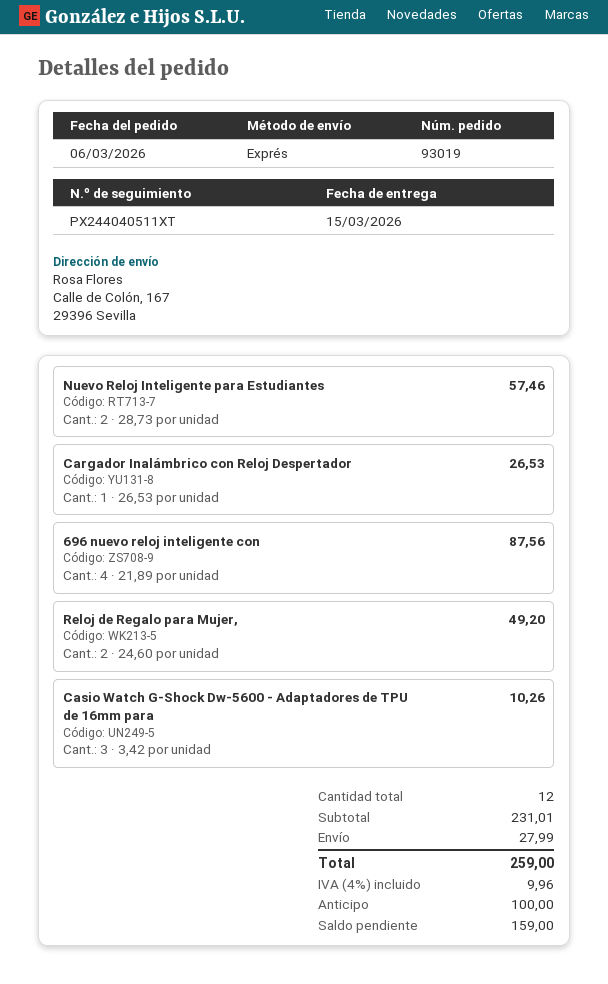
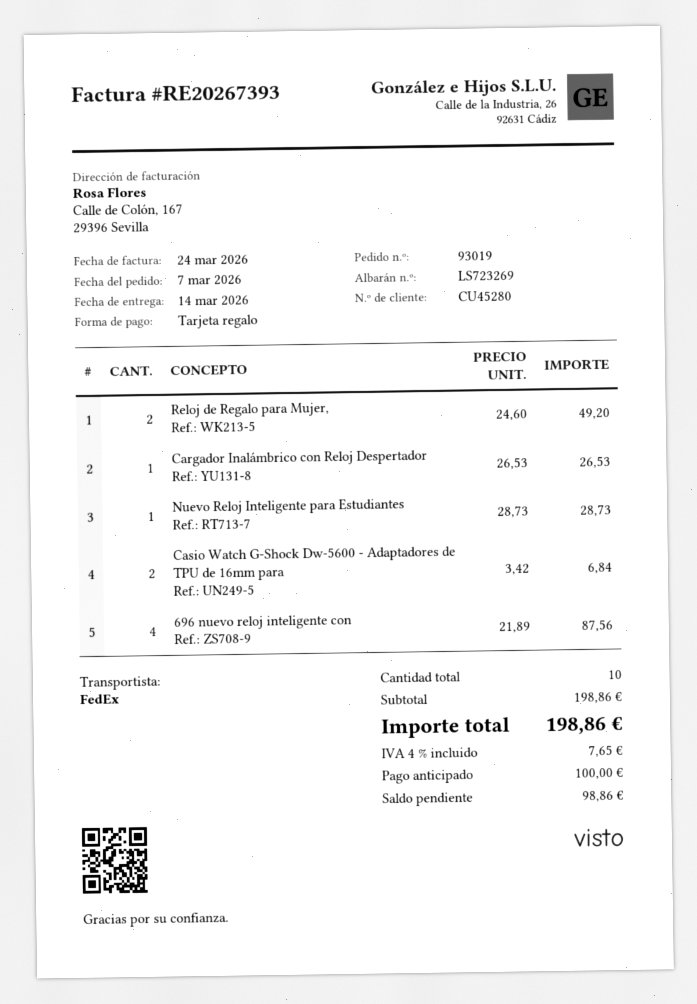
order date: 2026-03-06 -> 2026-03-07
delivery date: 2026-03-15 -> 2026-03-14
shipping method: express -> FedEx
Nuevo Reloj Inteligente para Estudiantes: 2 x 28.73 = 57.46 -> 1 x 28.73 = 28.73
Casio Watch G-Shock Dw-5600 - Adaptadores de TPU de 16mm para: 3 x 3.42 = 10.26 -> 2 x 3.42 = 6.84
total quantity: 12 -> 10
subtotal: 231.01 -> 198.86
shipping: 27.99 -> none
tax: 4% = 9.96 -> 4% = 7.65
total: 259.00 -> 198.86
balance: 159.00 -> 98.86

